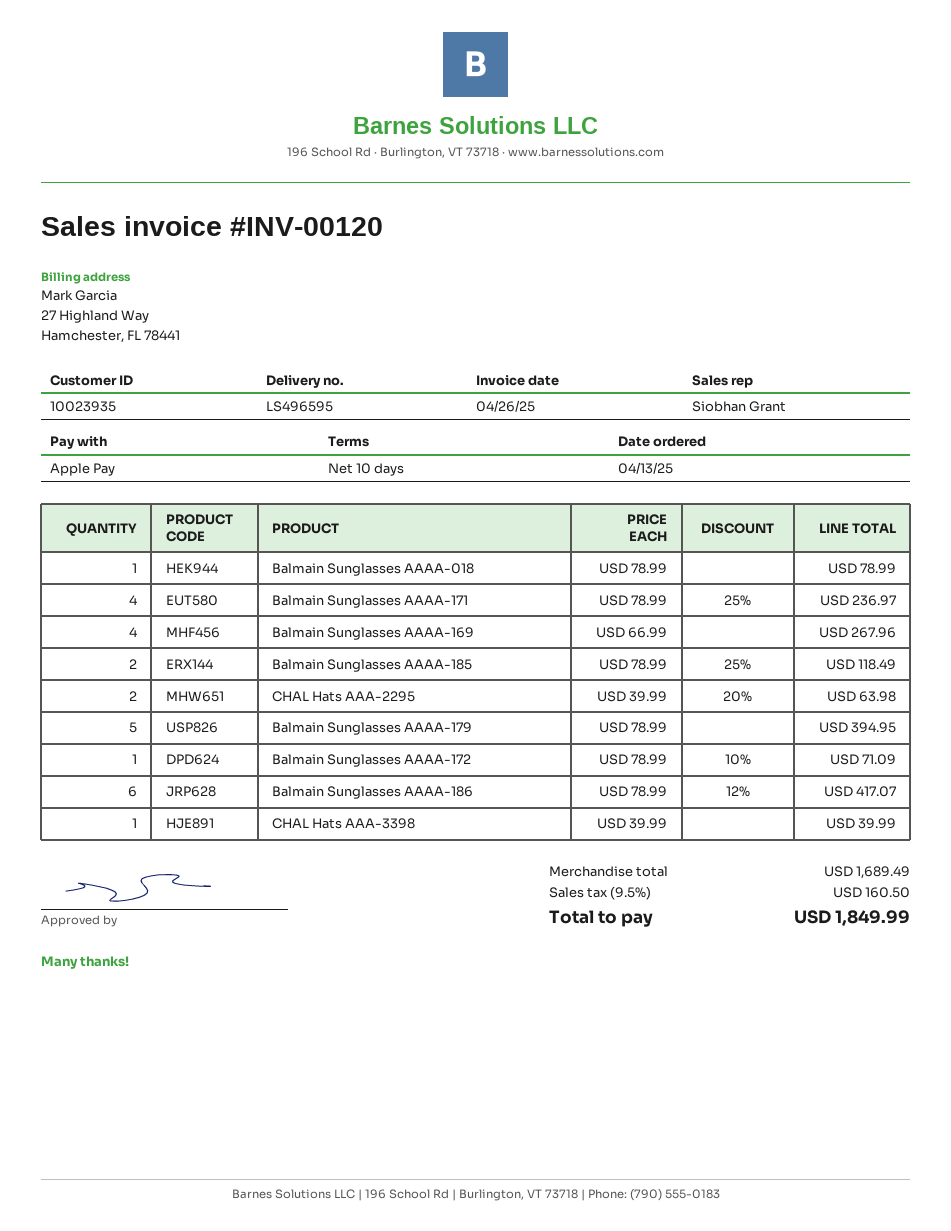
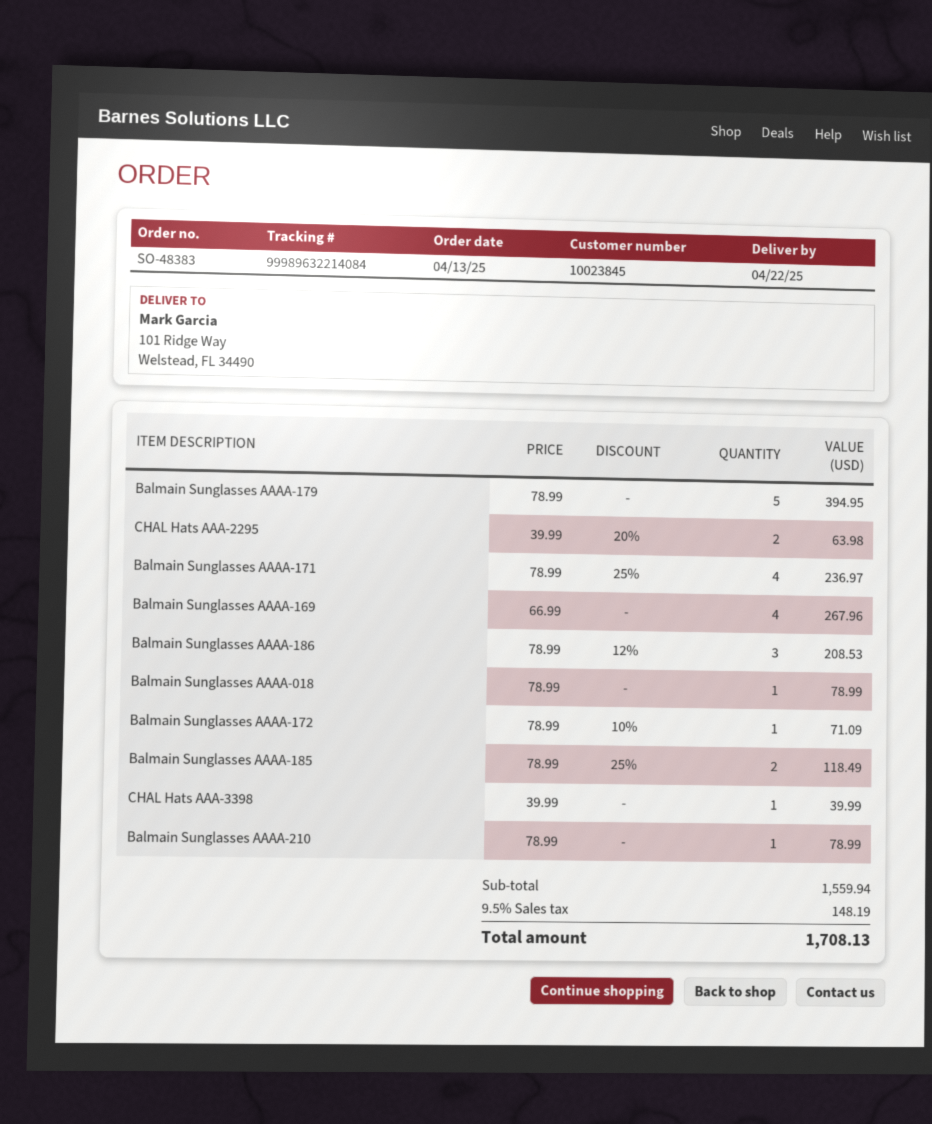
customer number: 10023935 -> 10023845
Balmain Sunglasses AAAA-186: 6 x 78.99 - 12% = 417.07 -> 3 x 78.99 - 12% = 208.53
Balmain Sunglasses AAAA-210: none -> 1 x 78.99 = 78.99
subtotal: 1689.49 -> 1559.94
tax: 9.5% = 160.50 -> 9.5% = 148.19
total: 1849.99 -> 1708.13

